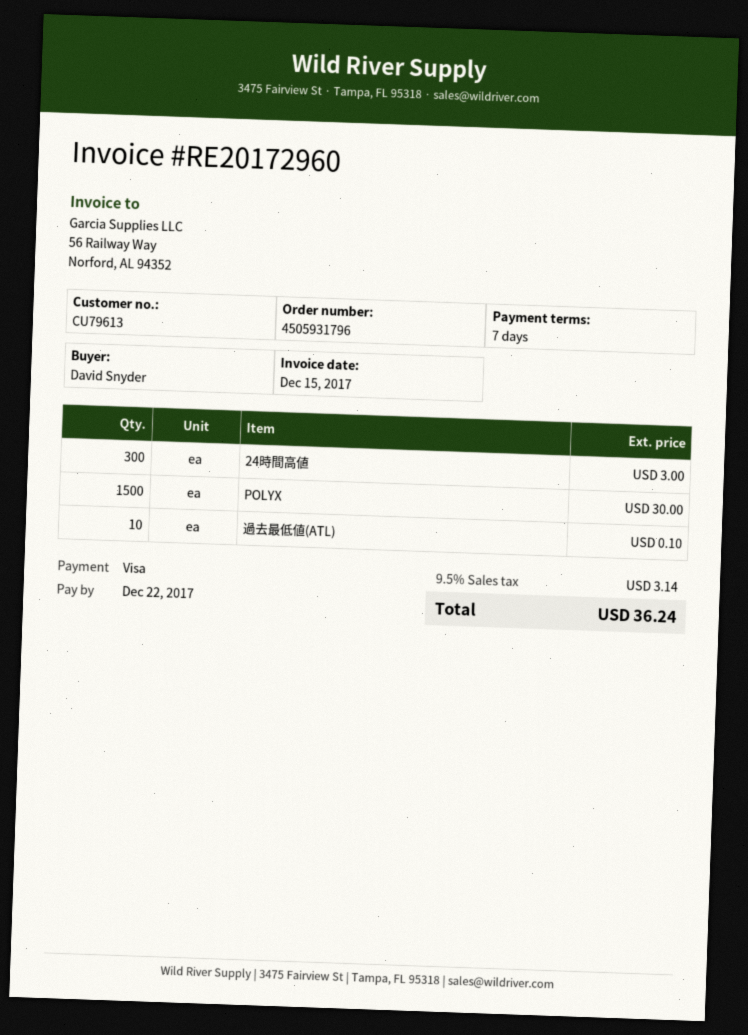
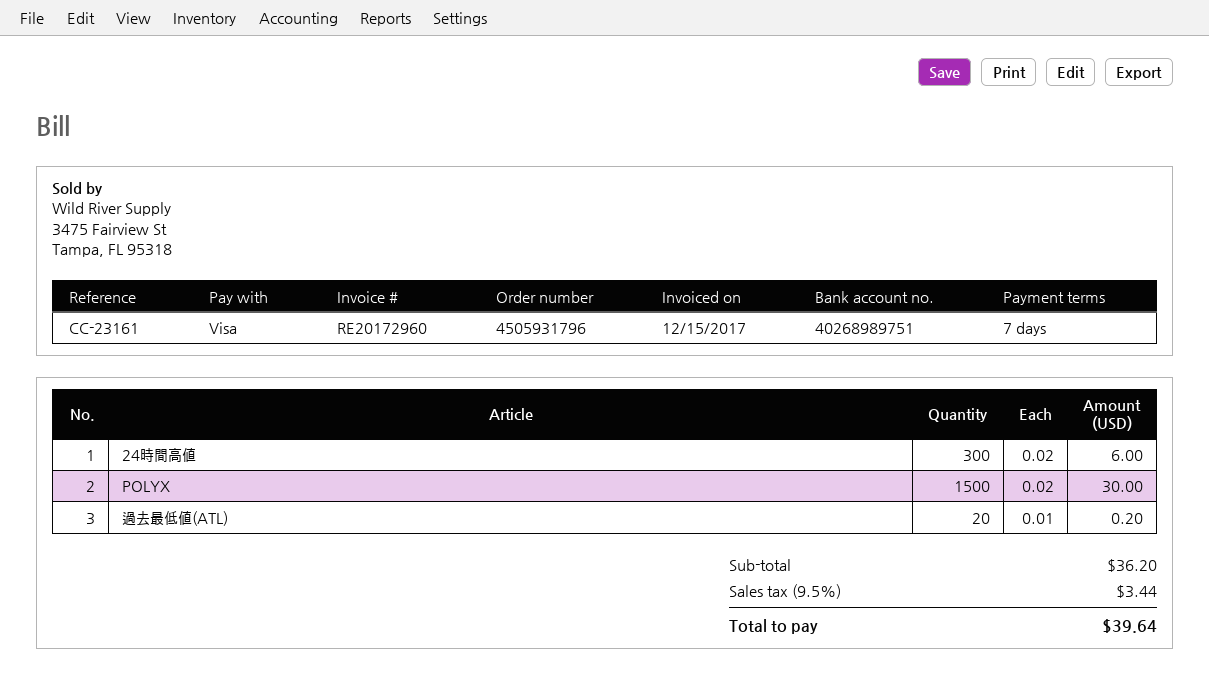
24時間高値: 300 for 3.00 -> 300 for 6.00
過去最低値(ATL): 10 for 0.10 -> 20 for 0.20
tax: 9.5% = 3.14 -> 9.5% = 3.44
total: 36.24 -> 39.64

